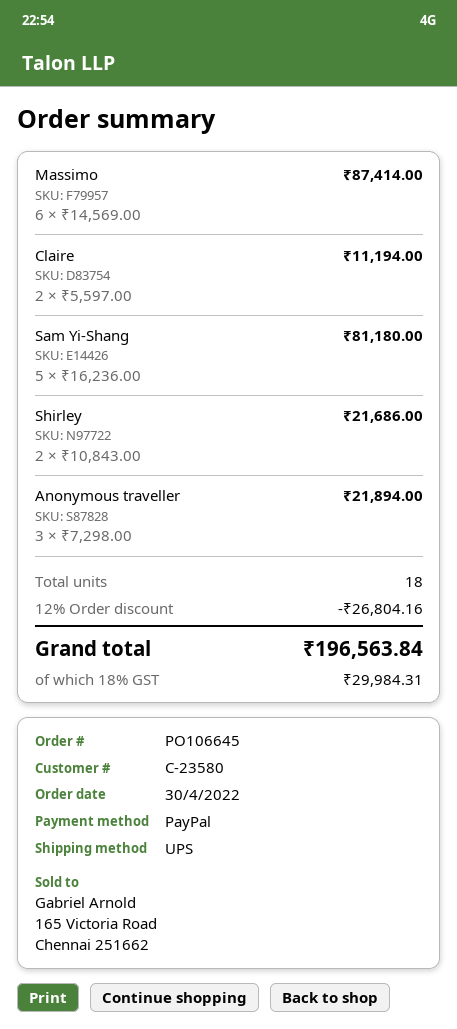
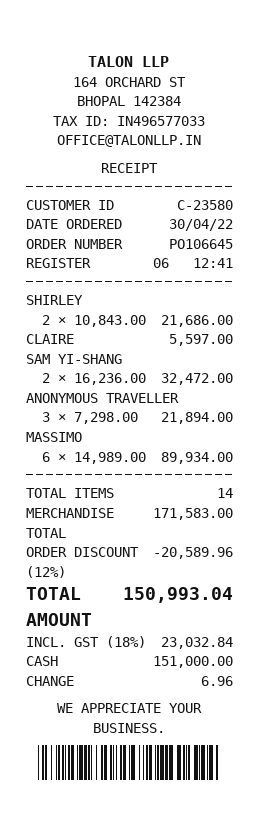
payment method: PayPal -> cash
Massimo: 6 x 14569.00 = 87414.00 -> 6 x 14989.00 = 89934.00
Claire: 2 x 5597.00 = 11194.00 -> 1 x 5597.00 = 5597.00
Sam Yi-Shang: 5 x 16236.00 = 81180.00 -> 2 x 16236.00 = 32472.00
total quantity: 18 -> 14
discount: 12% = 26804.16 -> 12% = 20589.96
tax: 18% = 29984.31 -> 18% = 23032.84
total: 196563.84 -> 150993.04

